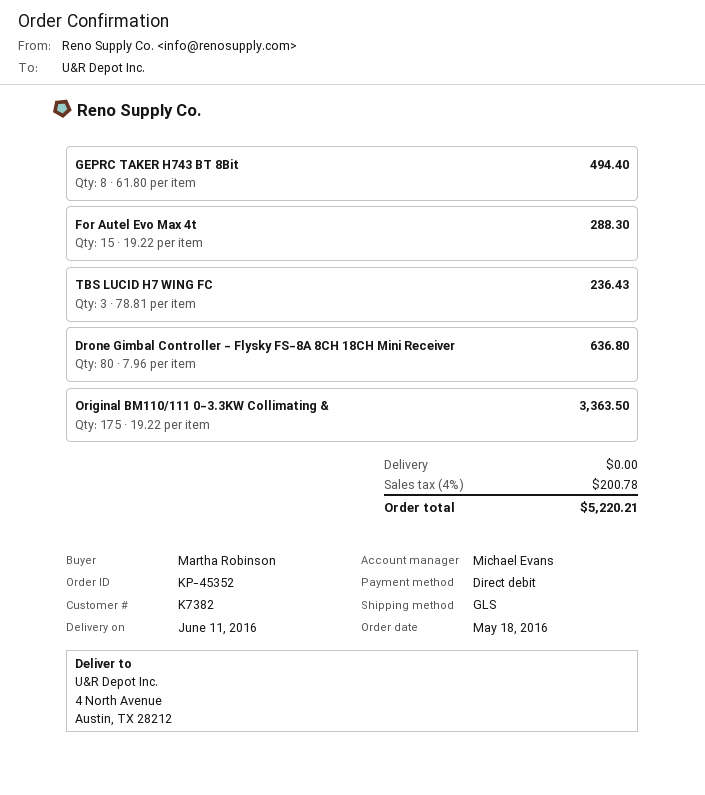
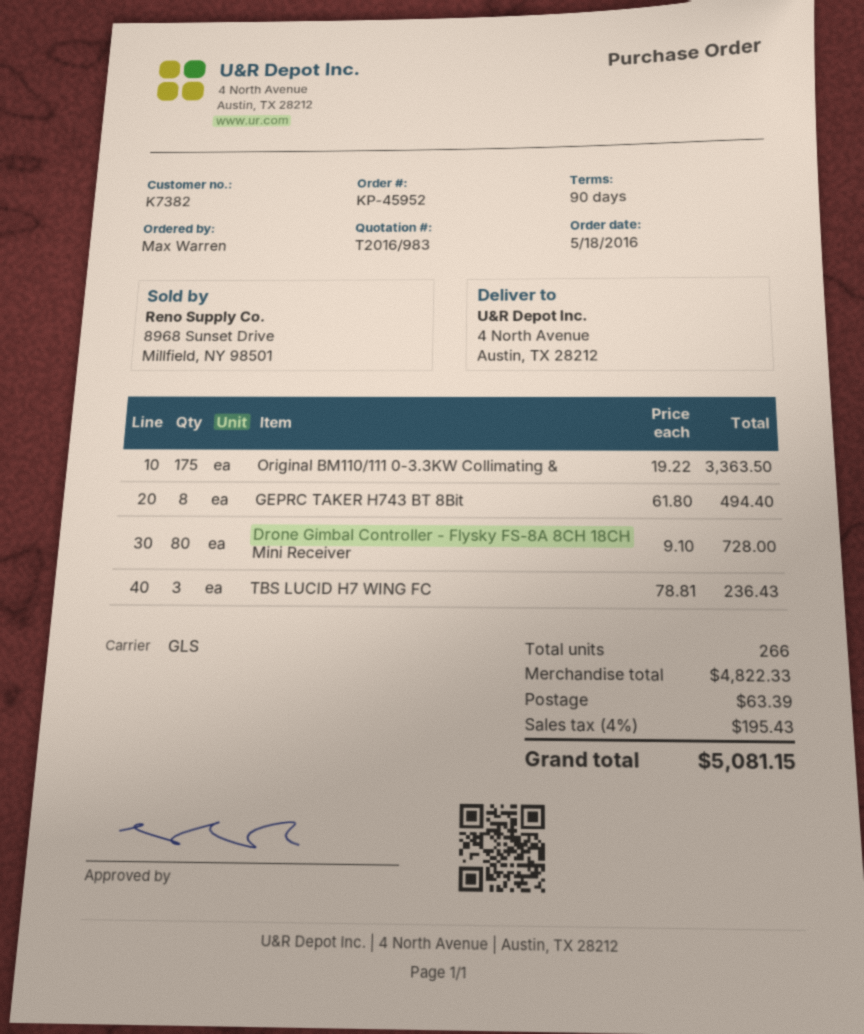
order number: KP-45352 -> KP-45952
ordered by: Martha Robinson -> Max Warren
For Autel Evo Max 4t: 15 x 19.22 = 288.30 -> none
Drone Gimbal Controller - Flysky FS-8A 8CH 18CH Mini Receiver: 80 x 7.96 = 636.80 -> 80 x 9.10 = 728.00
shipping: 0.00 -> 63.39
tax: 4% = 200.78 -> 4% = 195.43
total: 5220.21 -> 5081.15

